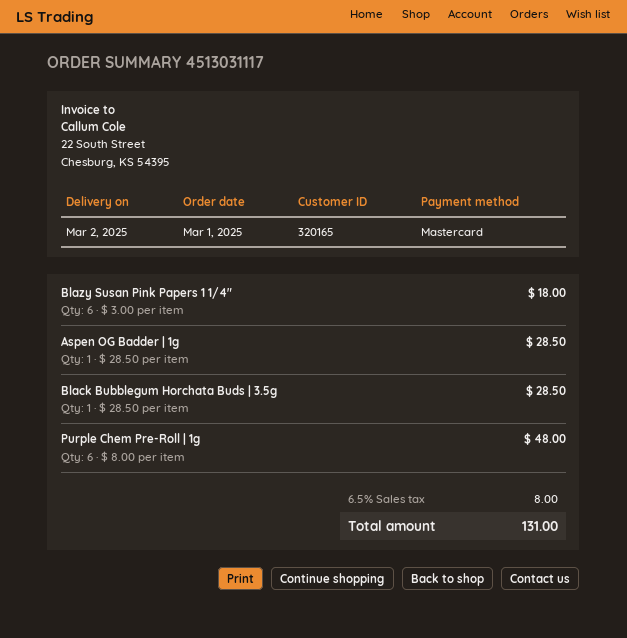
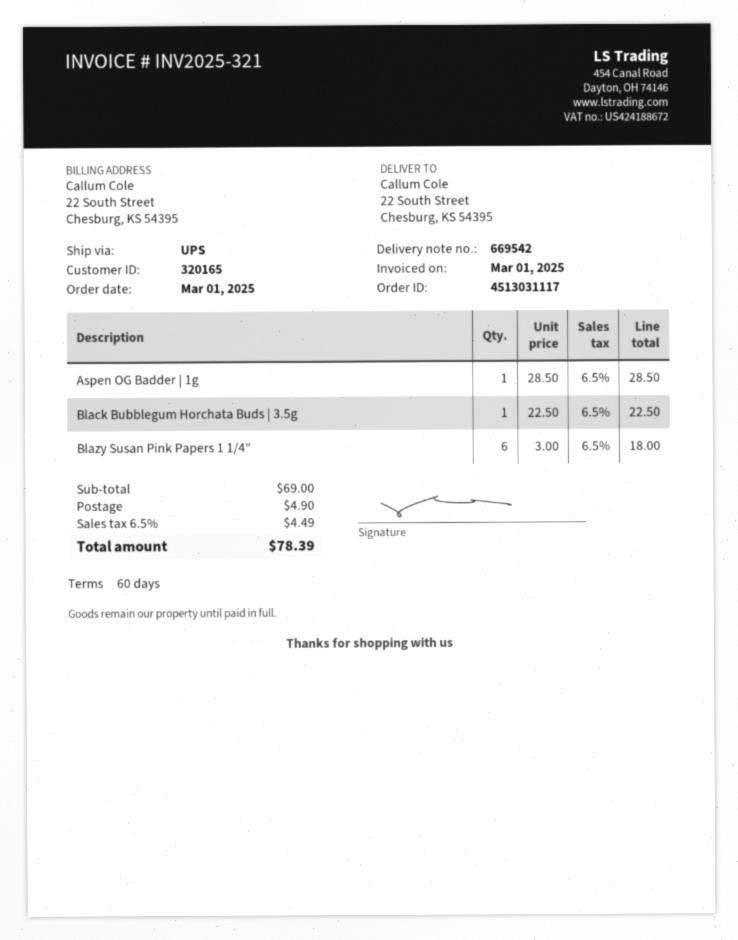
Black Bubblegum Horchata Buds | 3.5g: 1 x 28.50 = 28.50 -> 1 x 22.50 = 22.50
Purple Chem Pre-Roll | 1g: 6 x 8.00 = 48.00 -> none
shipping: none -> 4.90
tax: 6.5% = 8.00 -> 6.5% = 4.49
total: 131.00 -> 78.39

